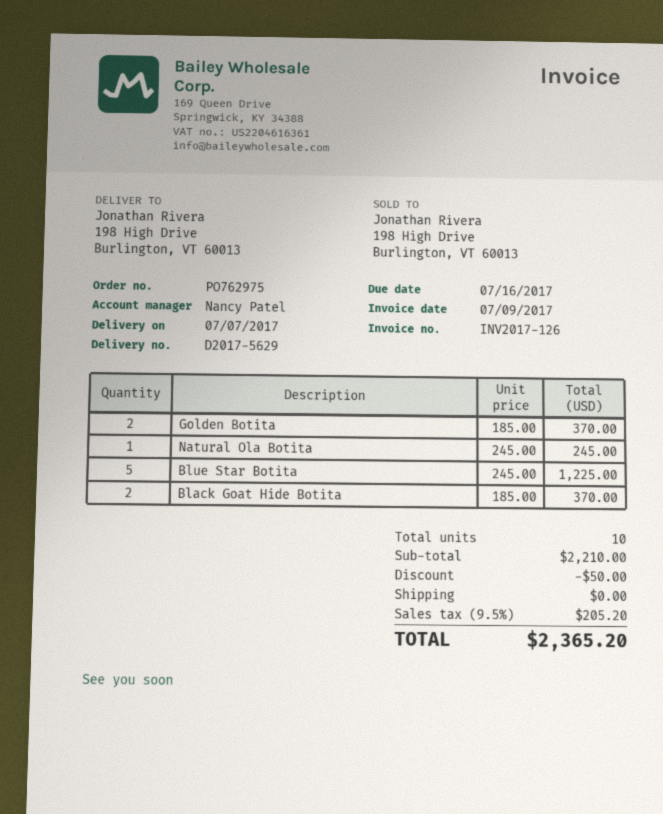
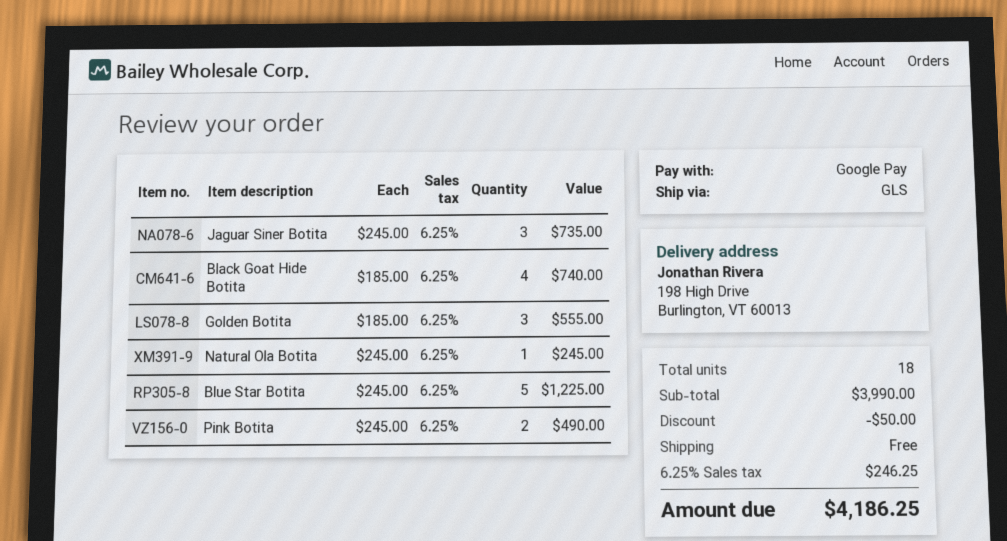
Golden Botita: 2 x 185.00 = 370.00 -> 3 x 185.00 = 555.00
Black Goat Hide Botita: 2 x 185.00 = 370.00 -> 4 x 185.00 = 740.00
Jaguar Siner Botita: none -> 3 x 245.00 = 735.00
Pink Botita: none -> 2 x 245.00 = 490.00
total quantity: 10 -> 18
subtotal: 2210.00 -> 3990.00
tax: 9.5% = 205.20 -> 6.25% = 246.25
total: 2365.20 -> 4186.25

